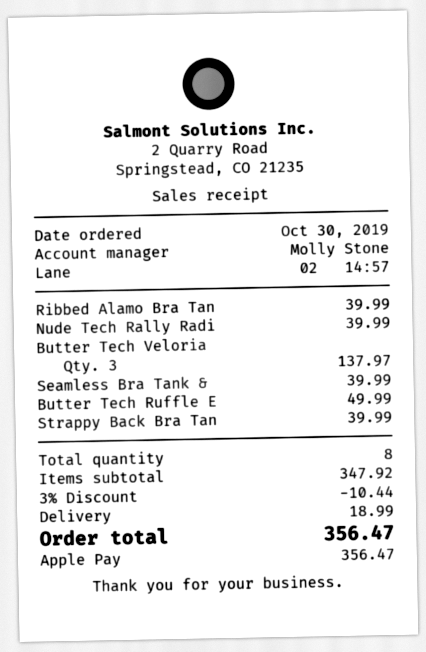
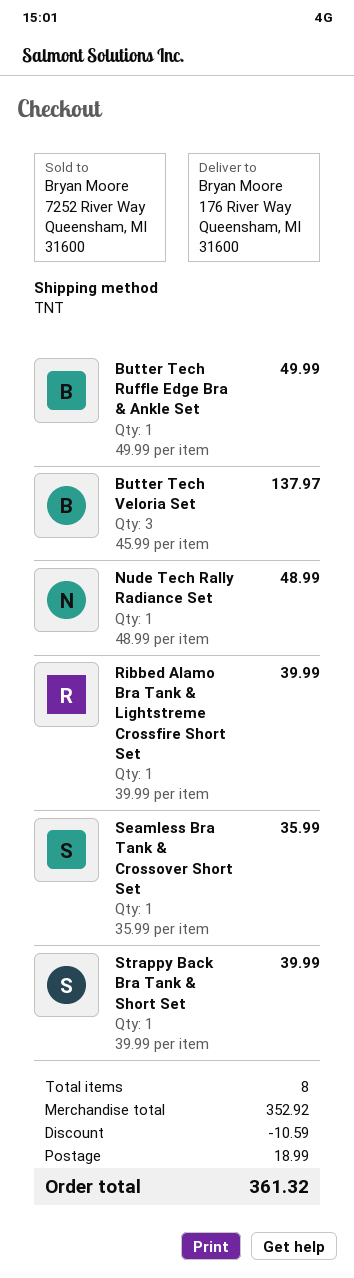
Nude Tech Rally Radi: 1 for 39.99 -> 1 for 48.99
Seamless Bra Tank &: 1 for 39.99 -> 1 for 35.99
subtotal: 347.92 -> 352.92
discount: 10.44 -> 10.59
total: 356.47 -> 361.32

